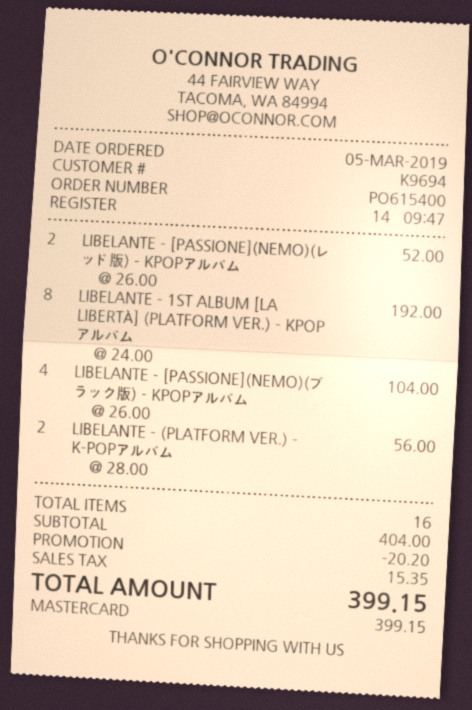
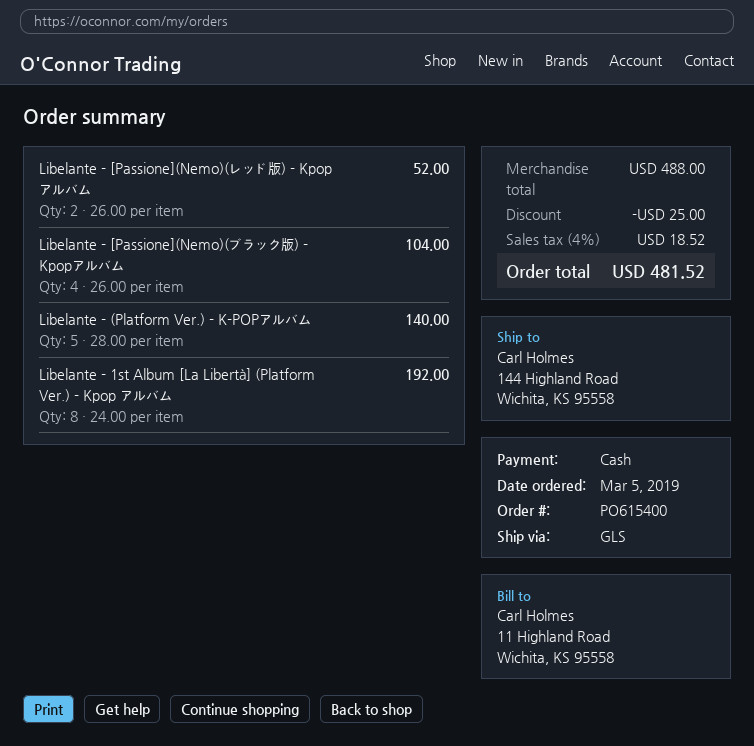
payment method: Mastercard -> cash
LIBELANTE - (PLATFORM VER.) - K-POPアルバム: 2 x 28.00 = 56.00 -> 5 x 28.00 = 140.00
subtotal: 404.00 -> 488.00
discount: 20.20 -> 25.00
tax: 15.35 -> 18.52
total: 399.15 -> 481.52

